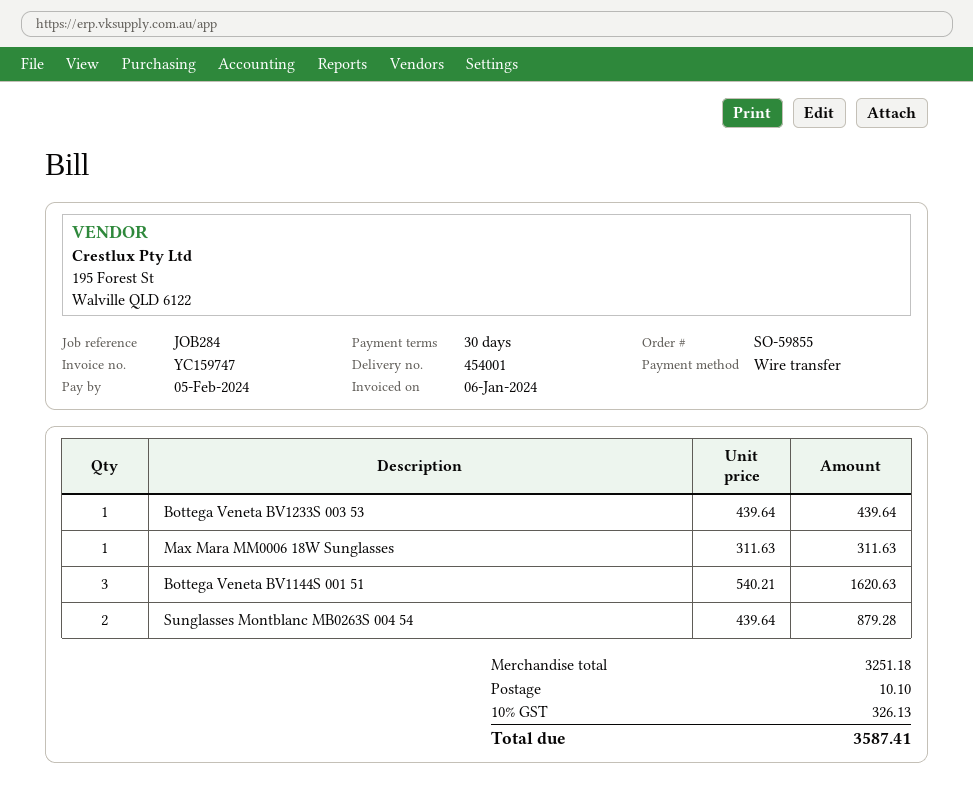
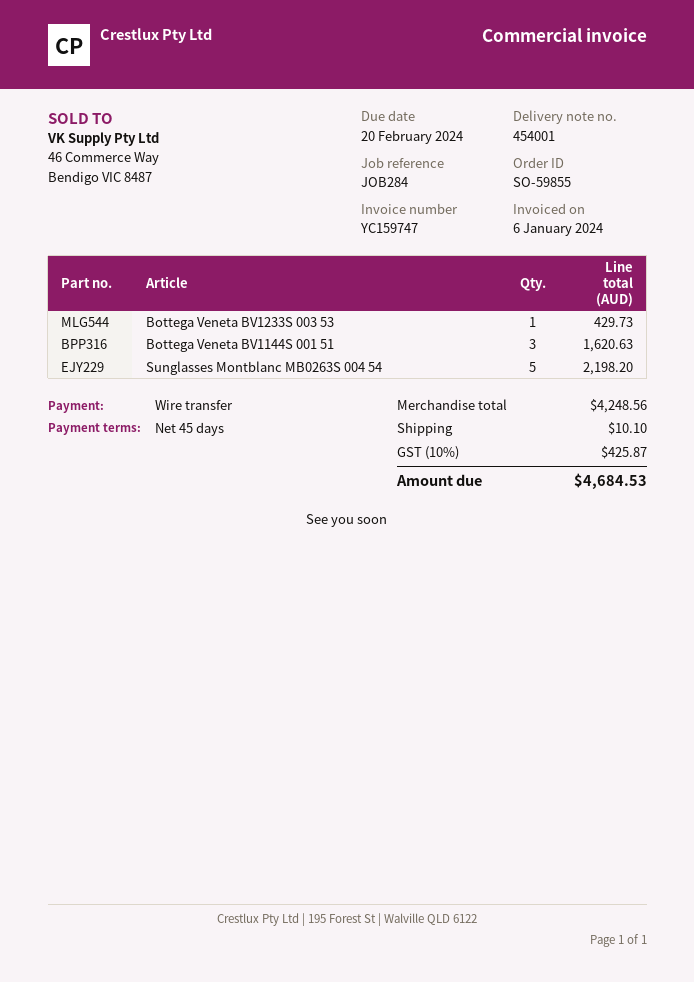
payment terms: 30 days -> 45 days
due date: 2024-02-05 -> 2024-02-20
Bottega Veneta BV1233S 003 53: 1 for 439.64 -> 1 for 429.73
Max Mara MM0006 18W Sunglasses: 1 for 311.63 -> none
Sunglasses Montblanc MB0263S 004 54: 2 for 879.28 -> 5 for 2198.20
subtotal: 3251.18 -> 4248.56
tax: 10% = 326.13 -> 10% = 425.87
total: 3587.41 -> 4684.53

